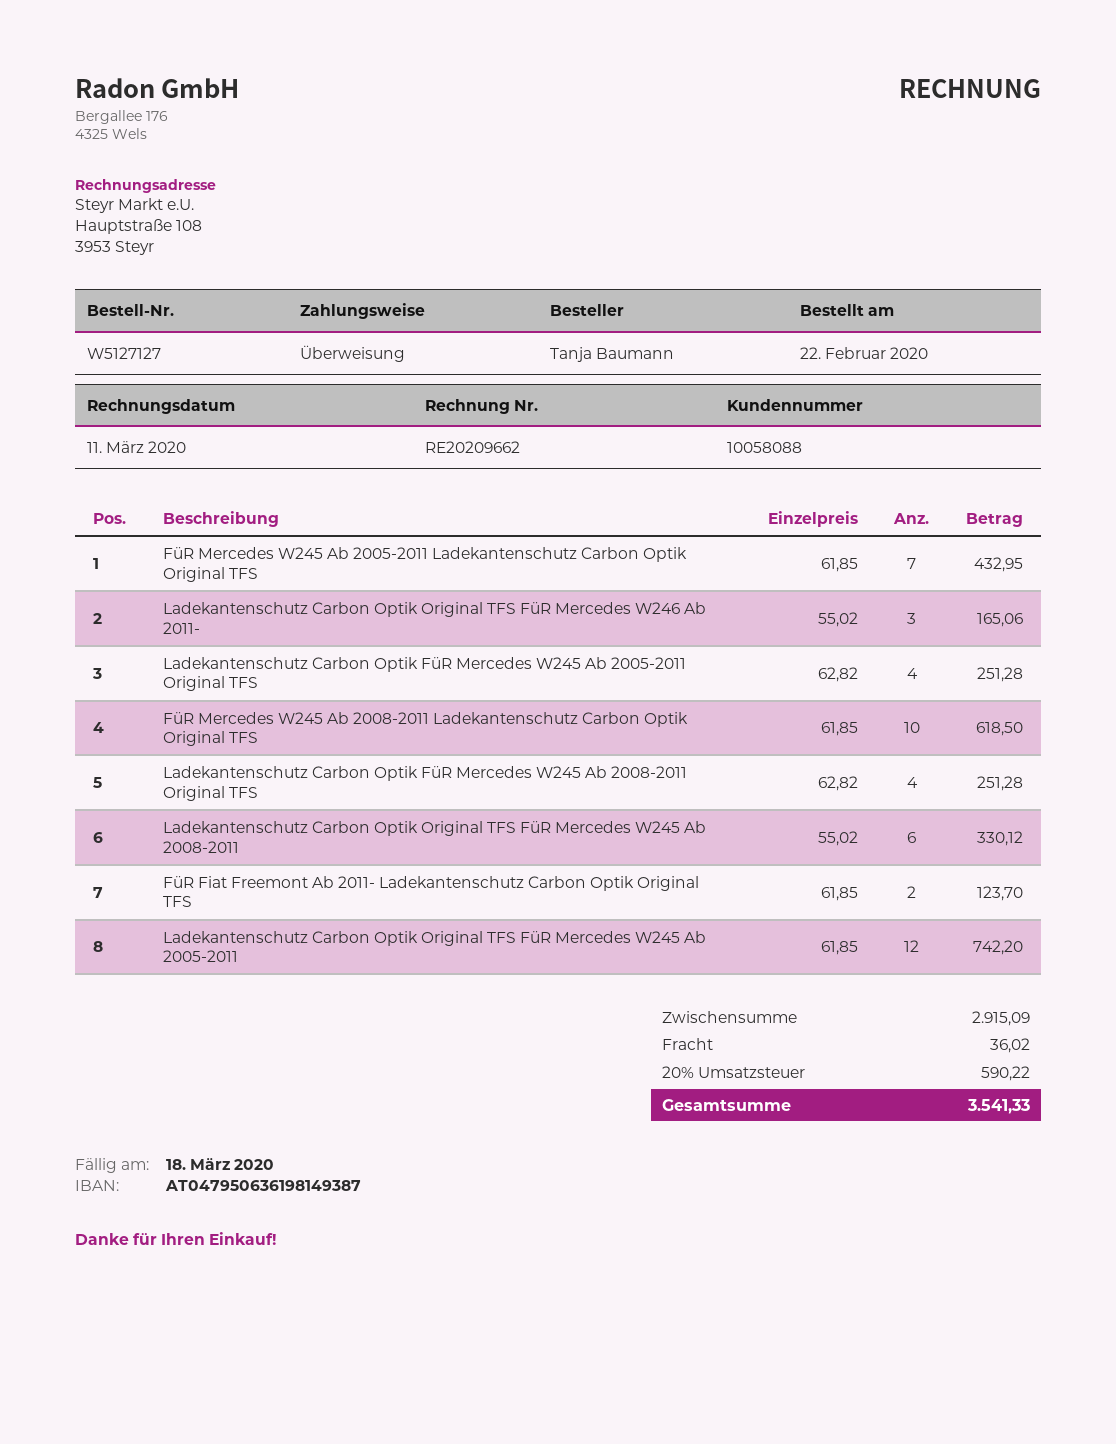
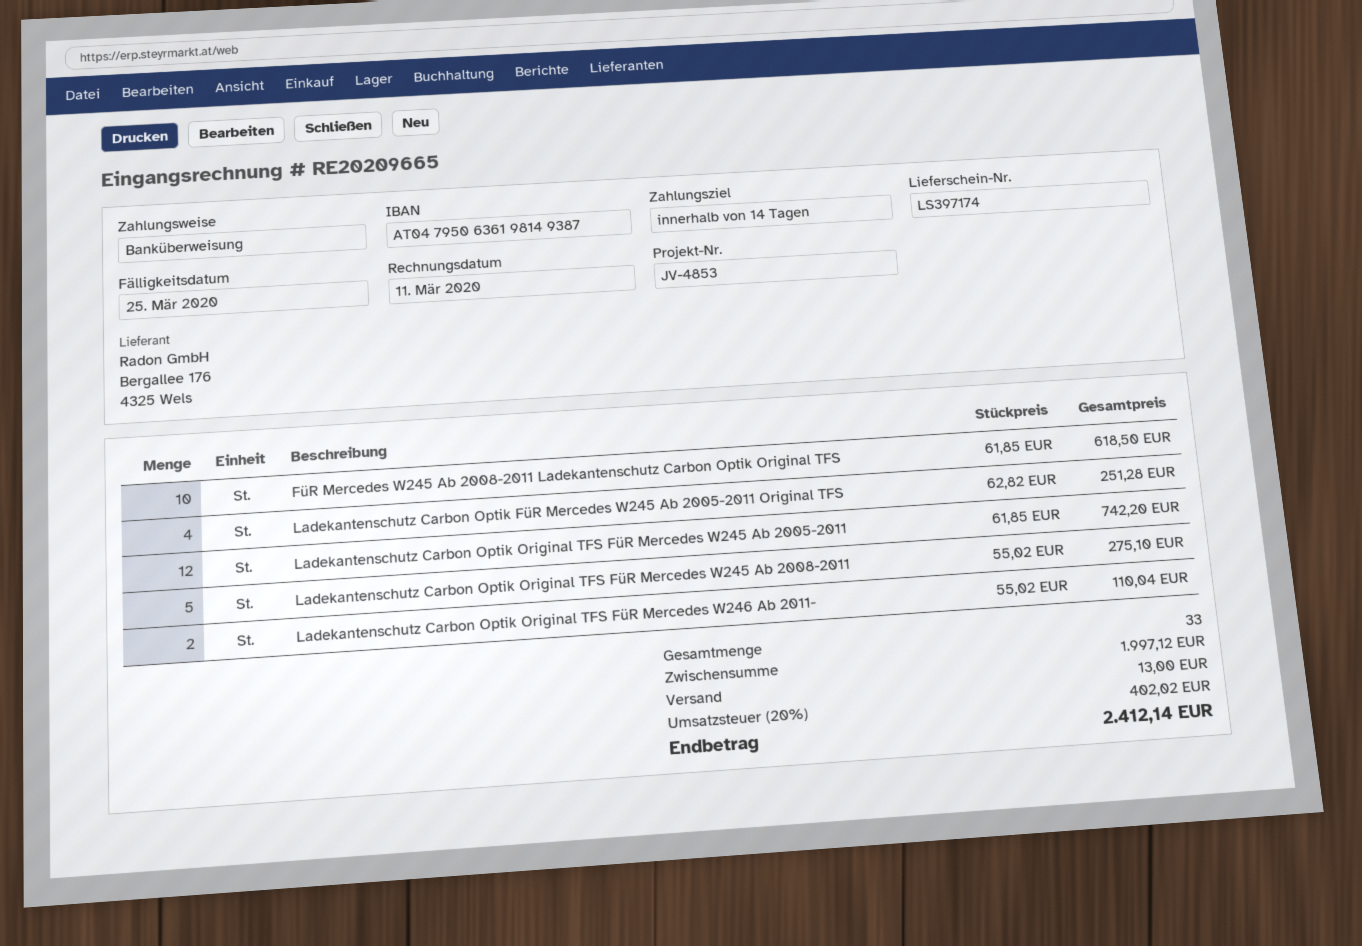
invoice number: RE20209662 -> RE20209665
due date: 2020-03-18 -> 2020-03-25
FüR Mercedes W245 Ab 2005-2011 Ladekantenschutz Carbon Optik Original TFS: 7 x 61.85 = 432.95 -> none
Ladekantenschutz Carbon Optik Original TFS FüR Mercedes W246 Ab 2011-: 3 x 55.02 = 165.06 -> 2 x 55.02 = 110.04
Ladekantenschutz Carbon Optik FüR Mercedes W245 Ab 2008-2011 Original TFS: 4 x 62.82 = 251.28 -> none
Ladekantenschutz Carbon Optik Original TFS FüR Mercedes W245 Ab 2008-2011: 6 x 55.02 = 330.12 -> 5 x 55.02 = 275.10
FüR Fiat Freemont Ab 2011- Ladekantenschutz Carbon Optik Original TFS: 2 x 61.85 = 123.70 -> none
subtotal: 2915.09 -> 1997.12
shipping: 36.02 -> 13.00
tax: 20% = 590.22 -> 20% = 402.02
total: 3541.33 -> 2412.14

